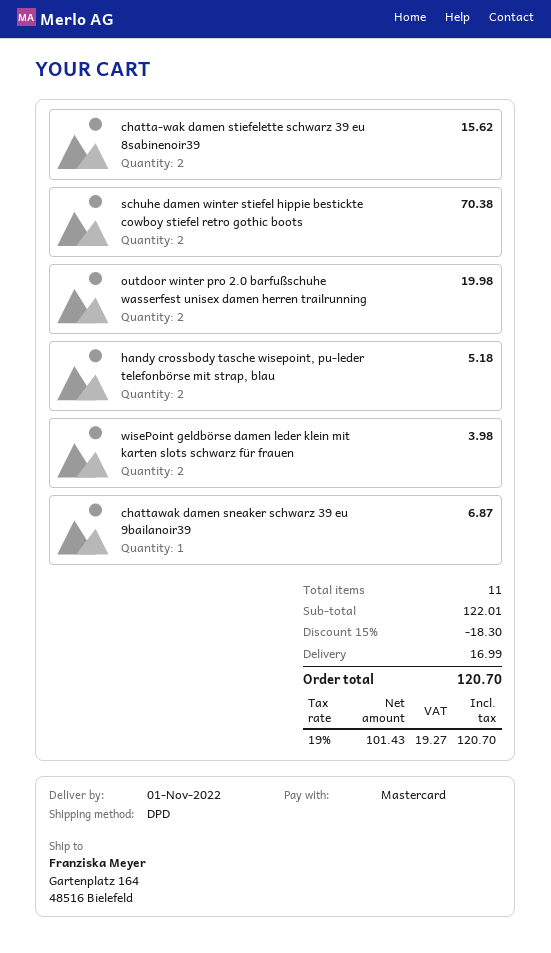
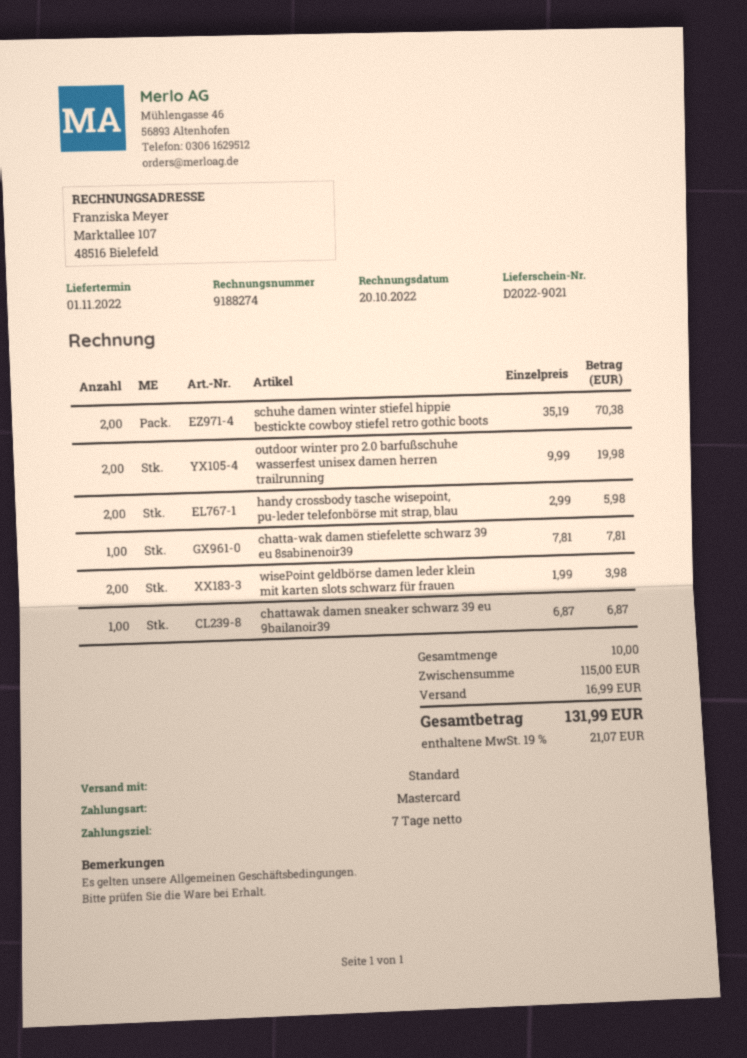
shipping method: DPD -> standard
chatta-wak damen stiefelette schwarz 39 eu 8sabinenoir39: 2 for 15.62 -> 1 for 7.81
handy crossbody tasche wisepoint, pu-leder telefonbörse mit strap, blau: 2 for 5.18 -> 2 for 5.98
total quantity: 11 -> 10
subtotal: 122.01 -> 115.00
discount: 15% = 18.30 -> none
tax: 19% = 19.27 -> 19% = 21.07
total: 120.70 -> 131.99

